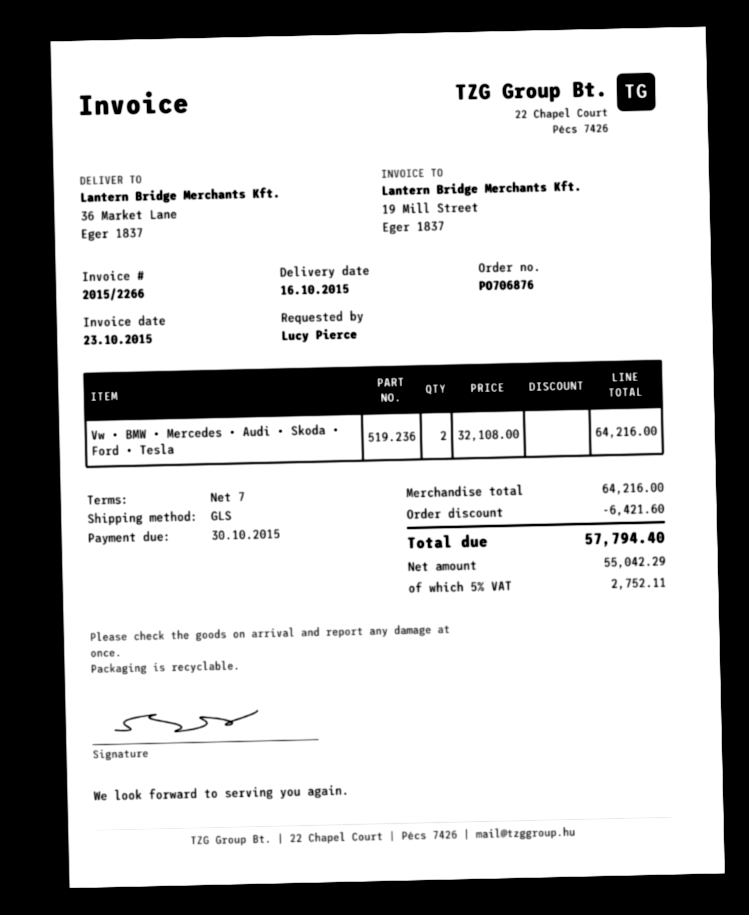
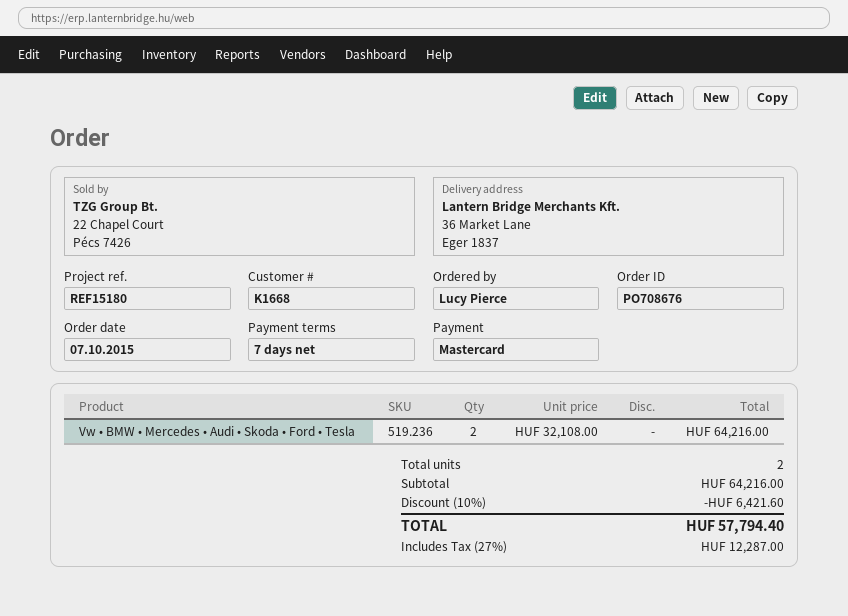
order number: PO706876 -> PO708676
tax: 5% = 2752.11 -> 27% = 12287.00

